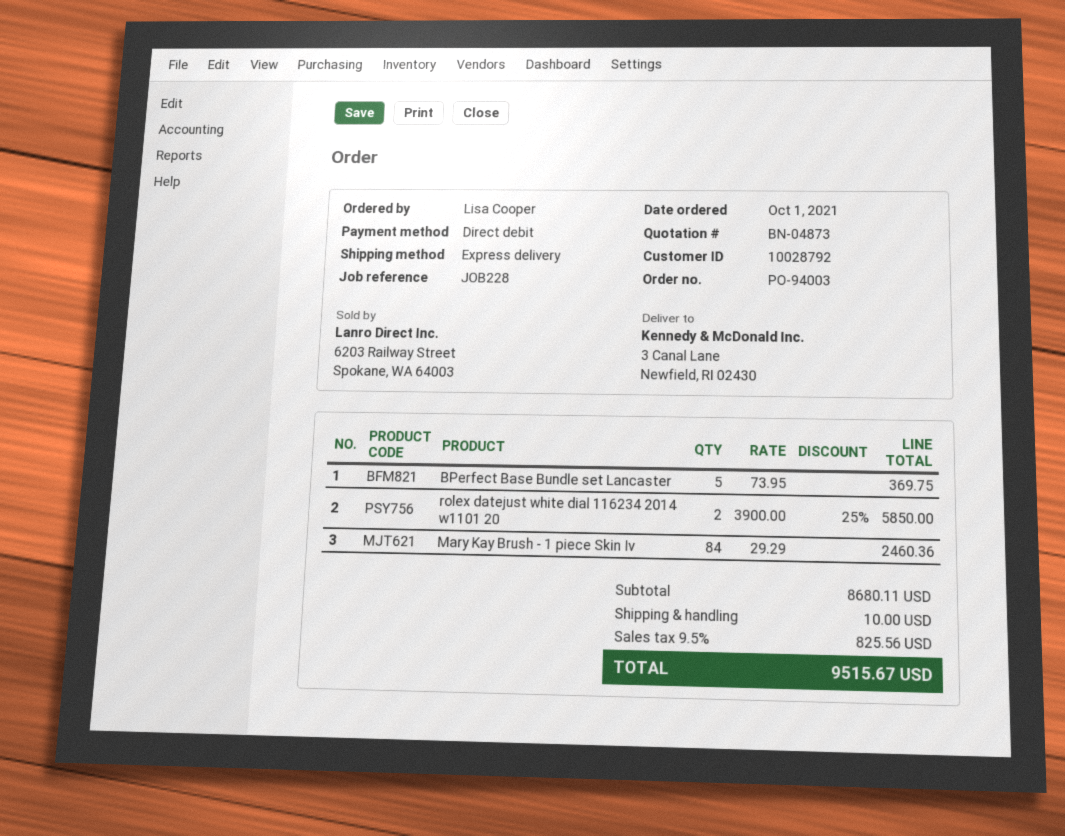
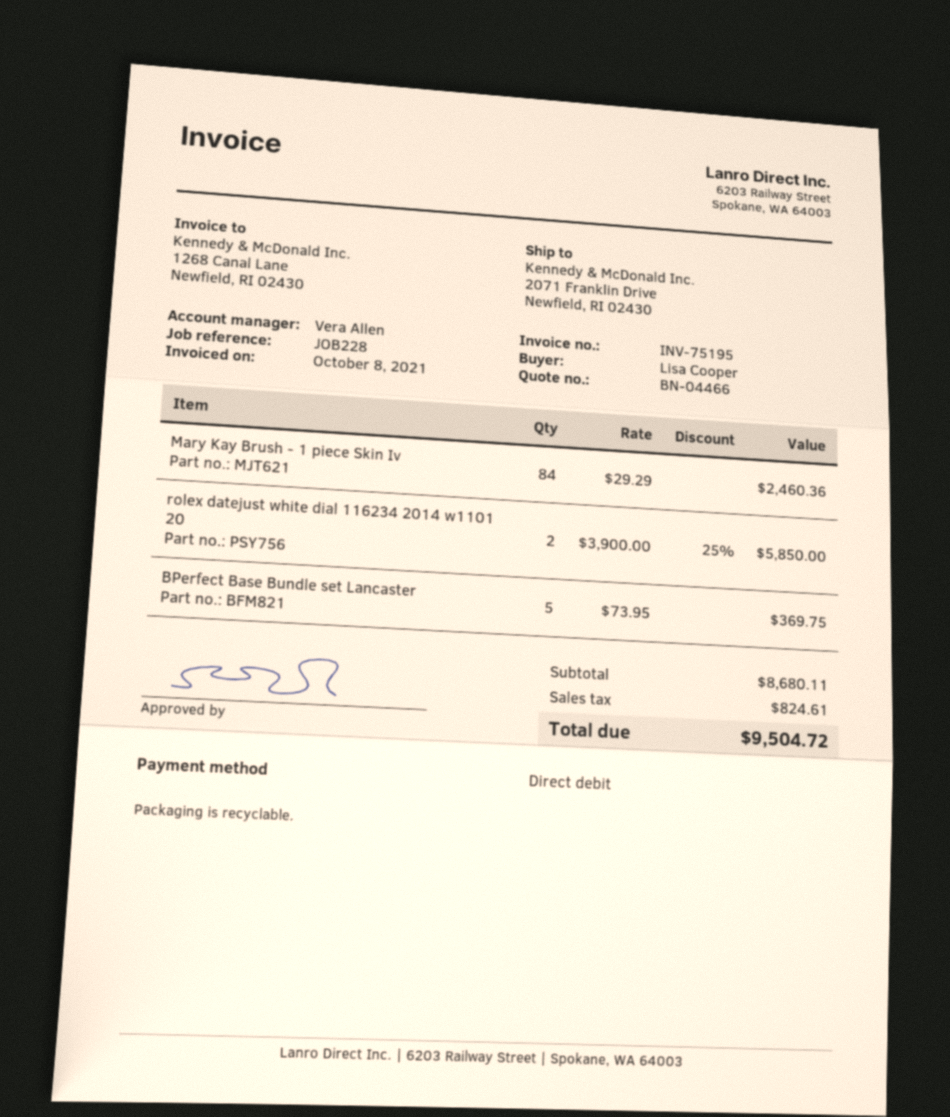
quote number: BN-04873 -> BN-04466
ship to: 3 Canal Lane, Newfield, RI 02430 -> 2071 Franklin Drive, Newfield, RI 02430
shipping: 10.00 -> none
tax: 825.56 -> 824.61
total: 9515.67 -> 9504.72

